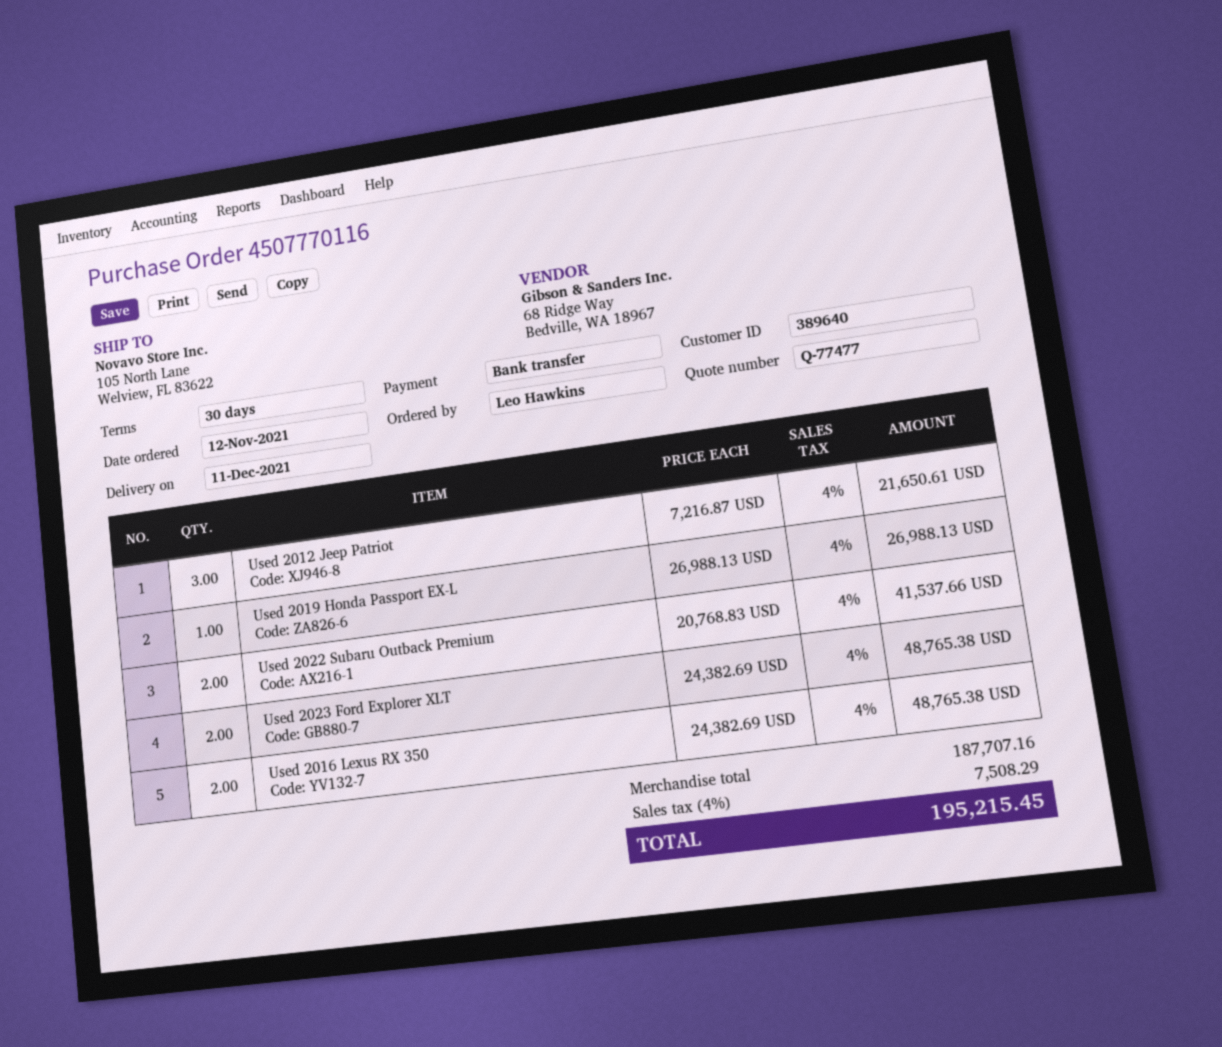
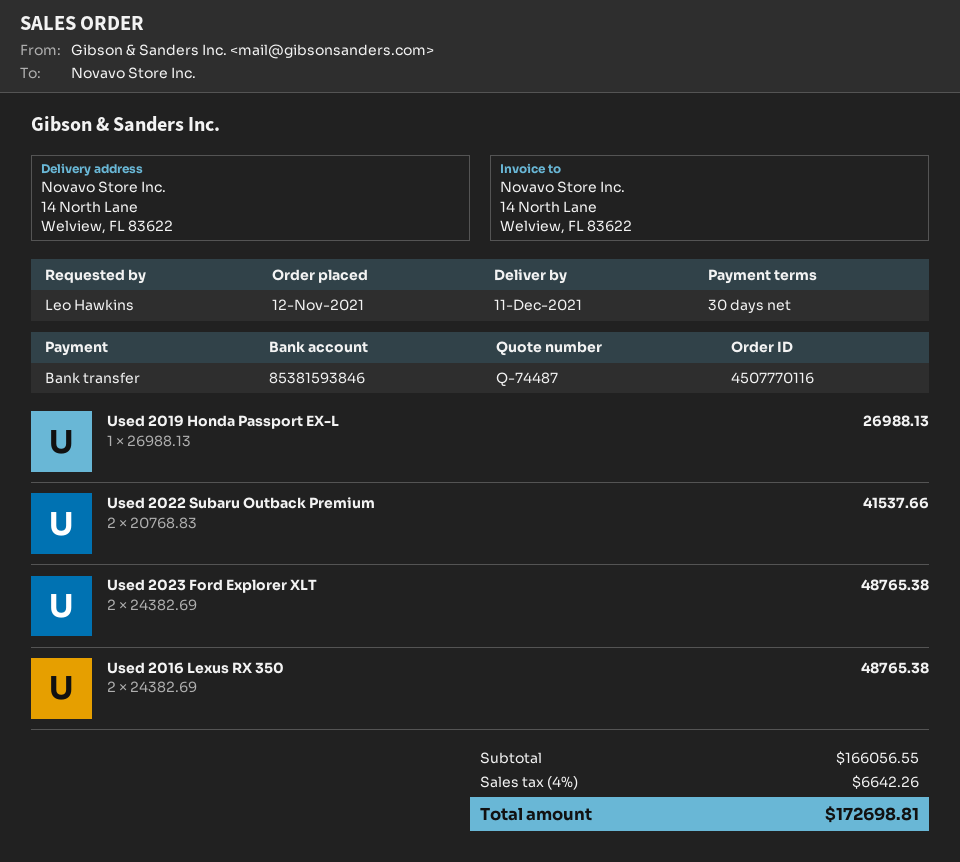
quote number: Q-77477 -> Q-74487
ship to: 105 North Lane, Welview, FL 83622 -> 14 North Lane, Welview, FL 83622
Used 2012 Jeep Patriot: 3 x 7216.87 = 21650.61 -> none
subtotal: 187707.16 -> 166056.55
tax: 4% = 7508.29 -> 4% = 6642.26
total: 195215.45 -> 172698.81

